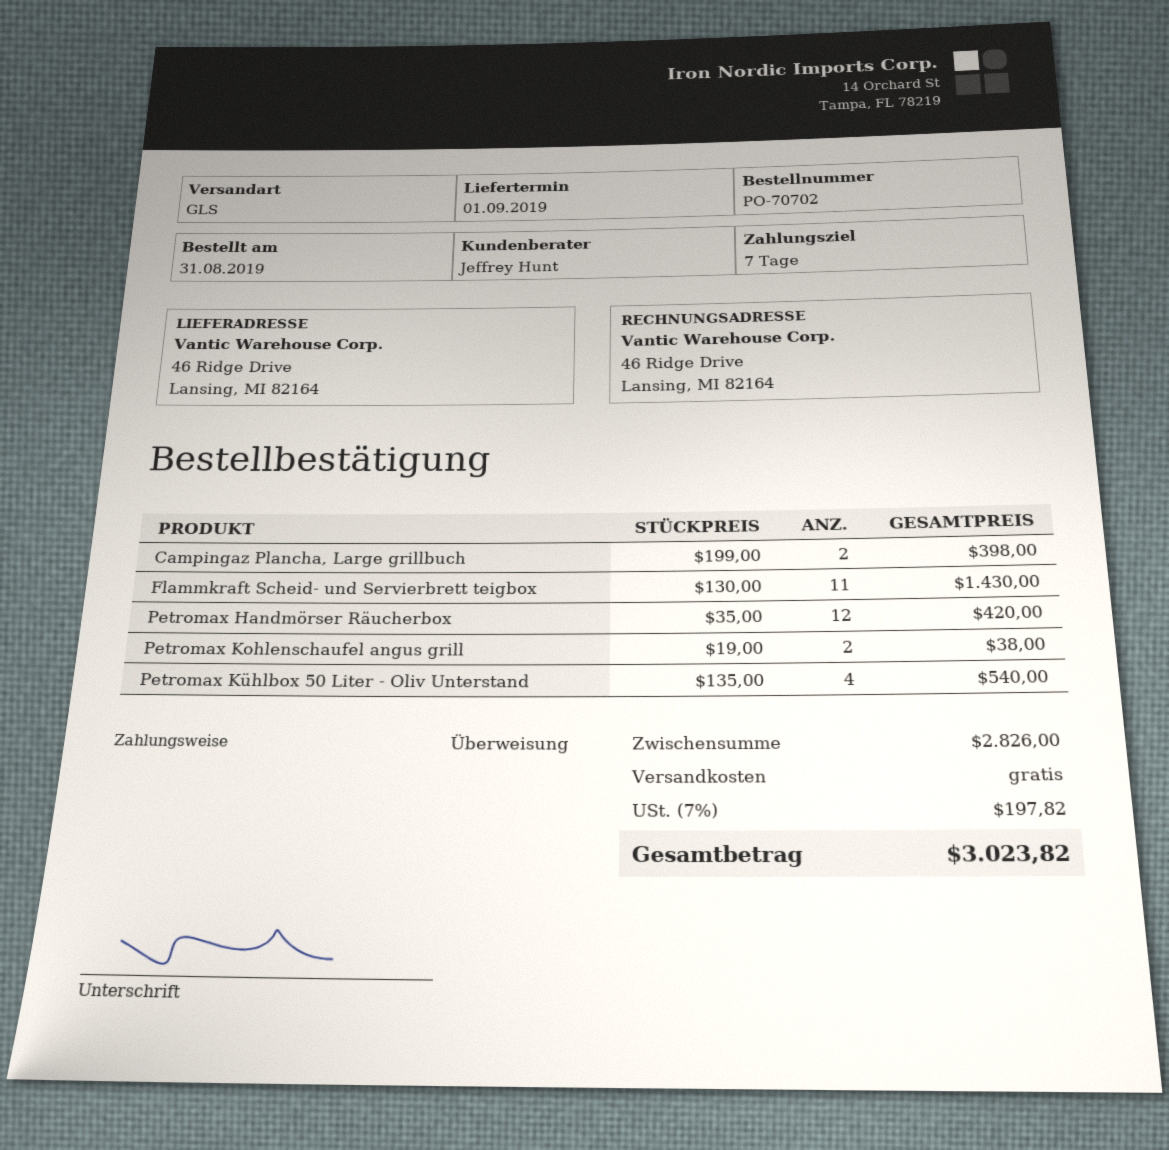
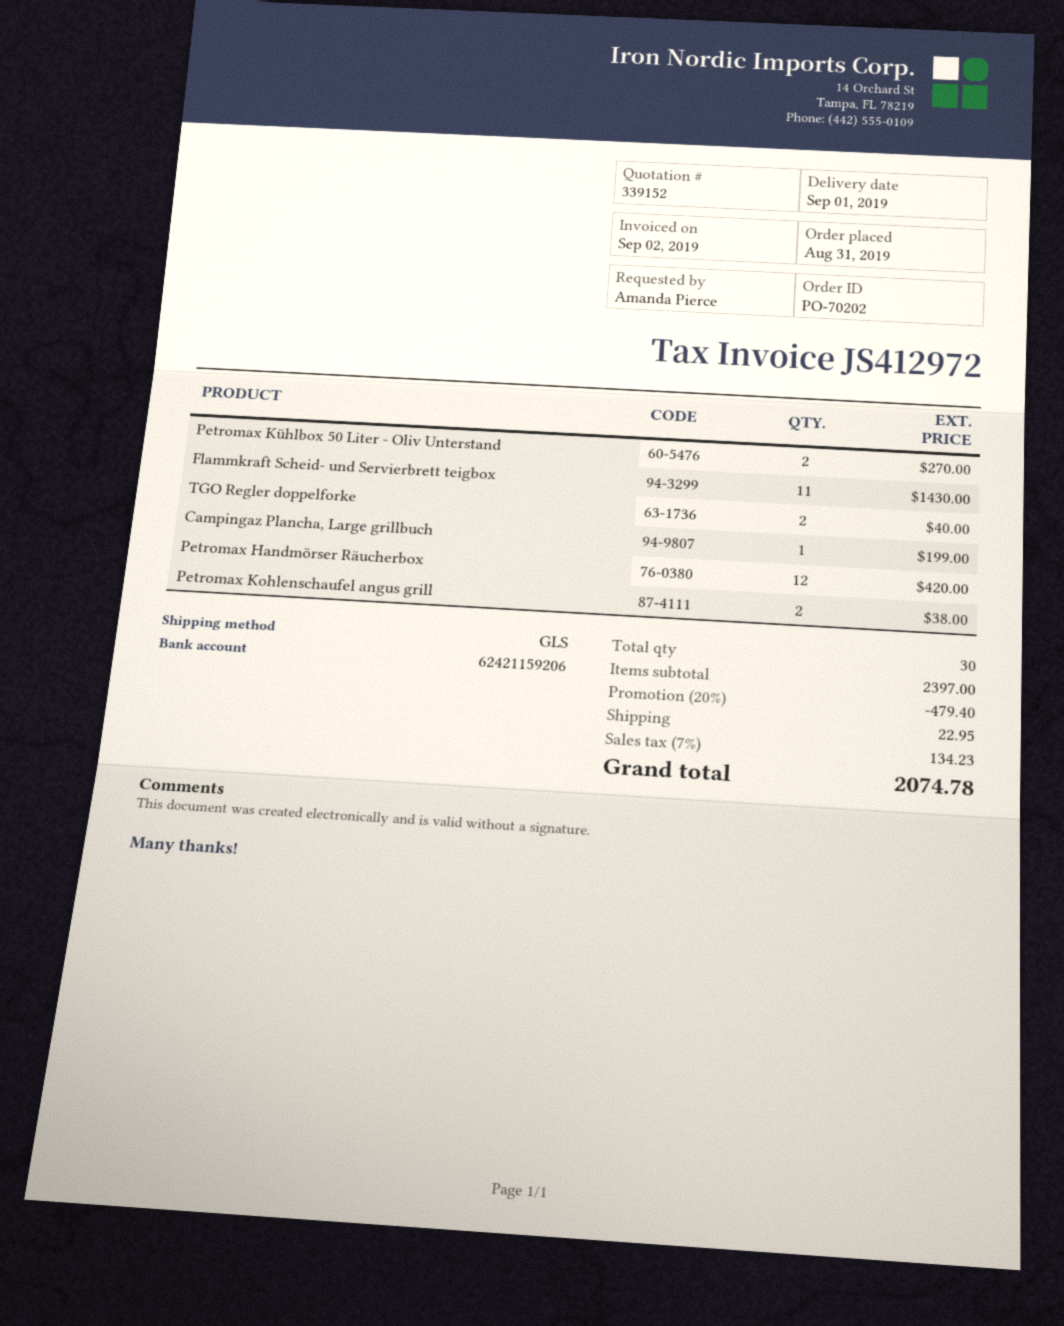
order number: PO-70702 -> PO-70202
Campingaz Plancha, Large grillbuch: 2 for 398.00 -> 1 for 199.00
Petromax Kühlbox 50 Liter - Oliv Unterstand: 4 for 540.00 -> 2 for 270.00
TGO Regler doppelforke: none -> 2 for 40.00
subtotal: 2826.00 -> 2397.00
discount: none -> 20% = 479.40
shipping: 0.00 -> 22.95
tax: 7% = 197.82 -> 7% = 134.23
total: 3023.82 -> 2074.78

